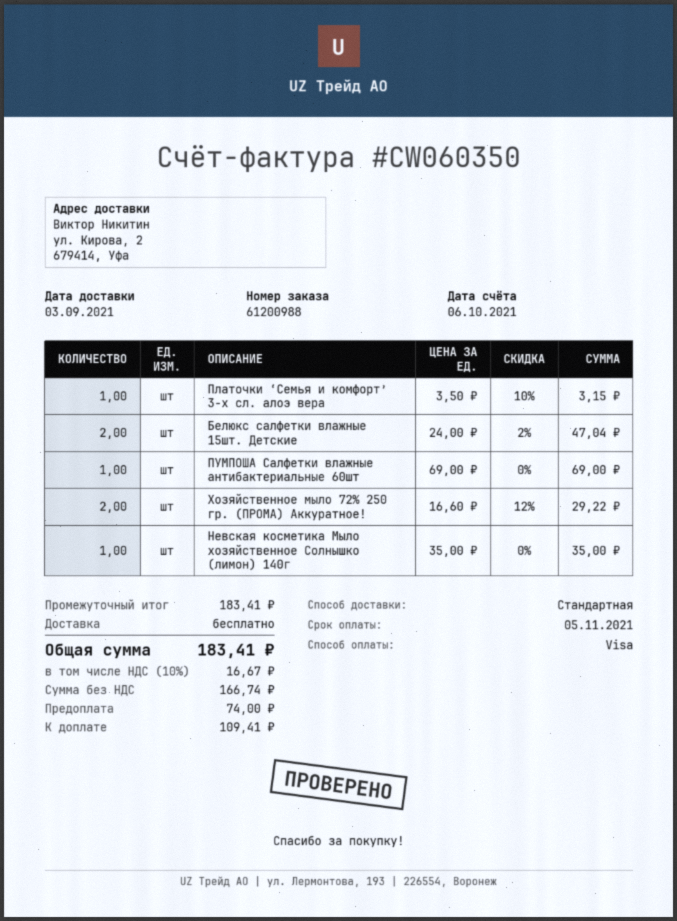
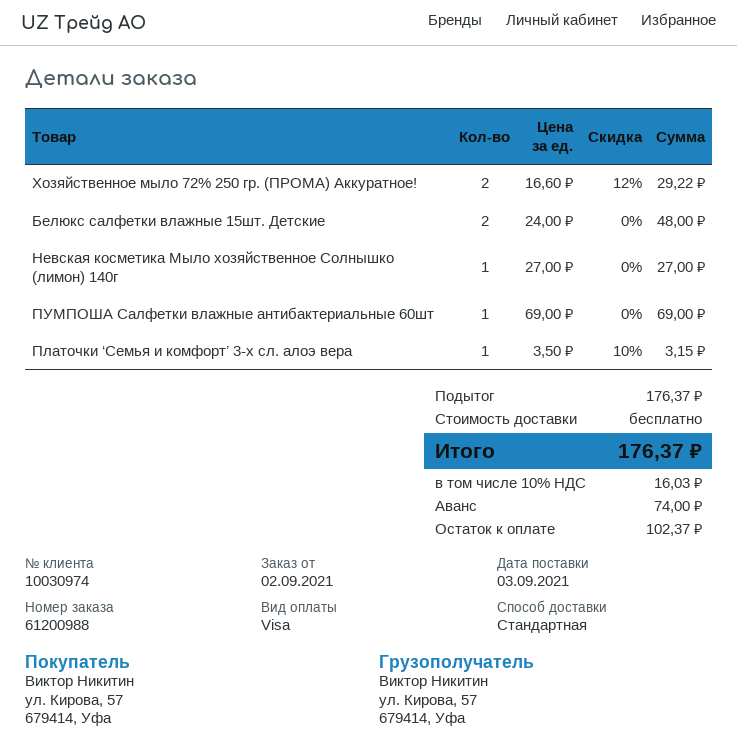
ship to: ул. Кирова, 2, 679414, Уфа -> ул. Кирова, 57, 679414, Уфа
Белюкс салфетки влажные 15шт. Детские: 2 x 24.00 - 2% = 47.04 -> 2 x 24.00 = 48.00
Невская косметика Мыло хозяйственное Солнышко (лимон) 140г: 1 x 35.00 = 35.00 -> 1 x 27.00 = 27.00
subtotal: 183.41 -> 176.37
tax: 10% = 16.67 -> 10% = 16.03
total: 183.41 -> 176.37
balance: 109.41 -> 102.37

